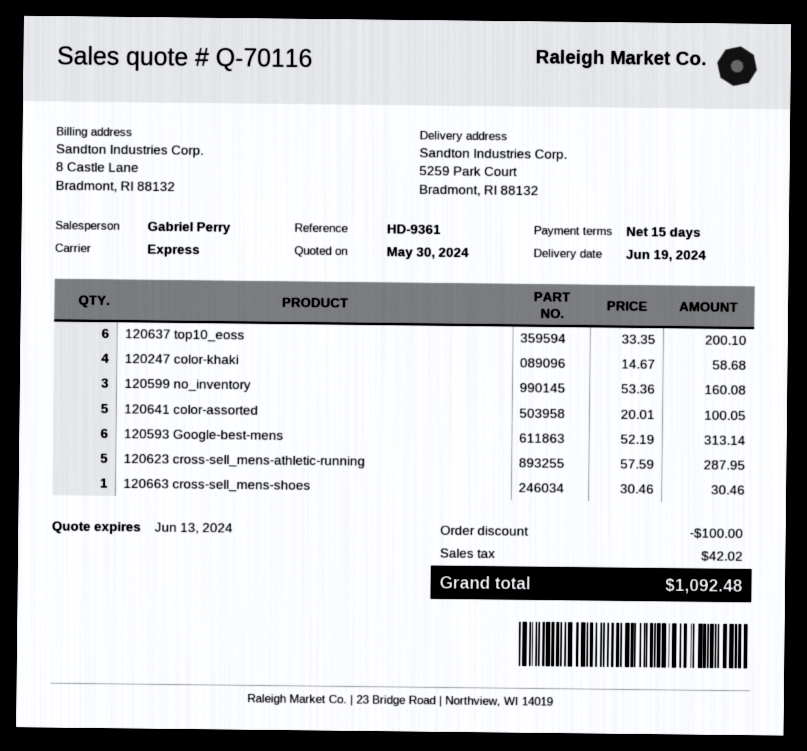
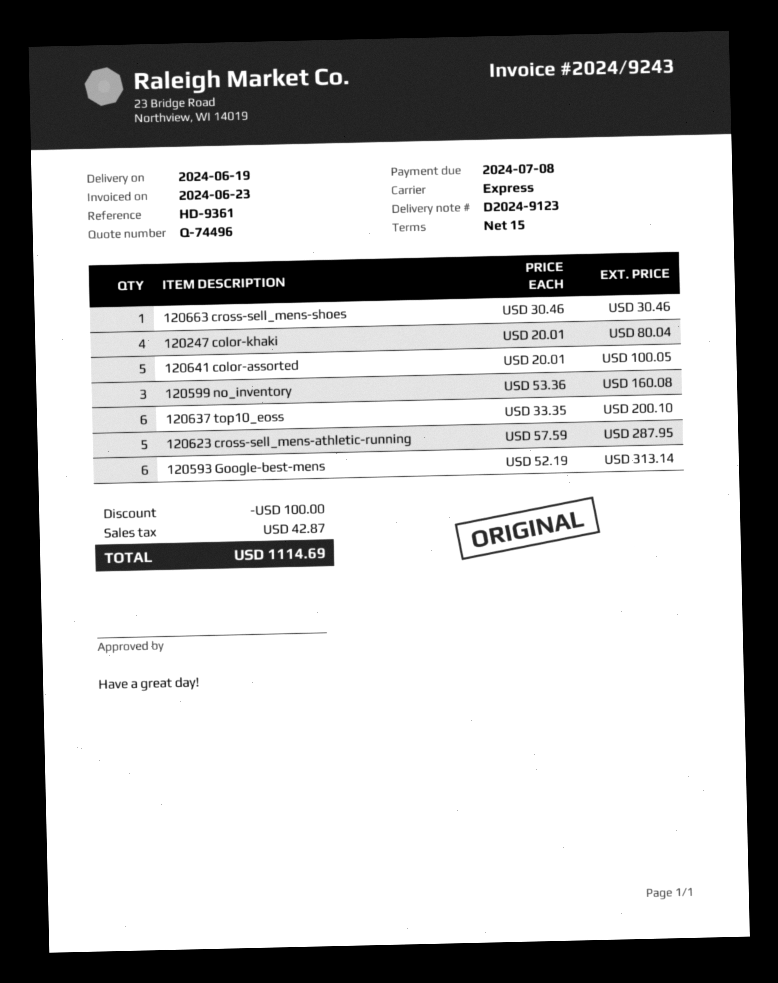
quote number: Q-70116 -> Q-74496
120247 color-khaki: 4 x 14.67 = 58.68 -> 4 x 20.01 = 80.04
tax: 42.02 -> 42.87
total: 1092.48 -> 1114.69

